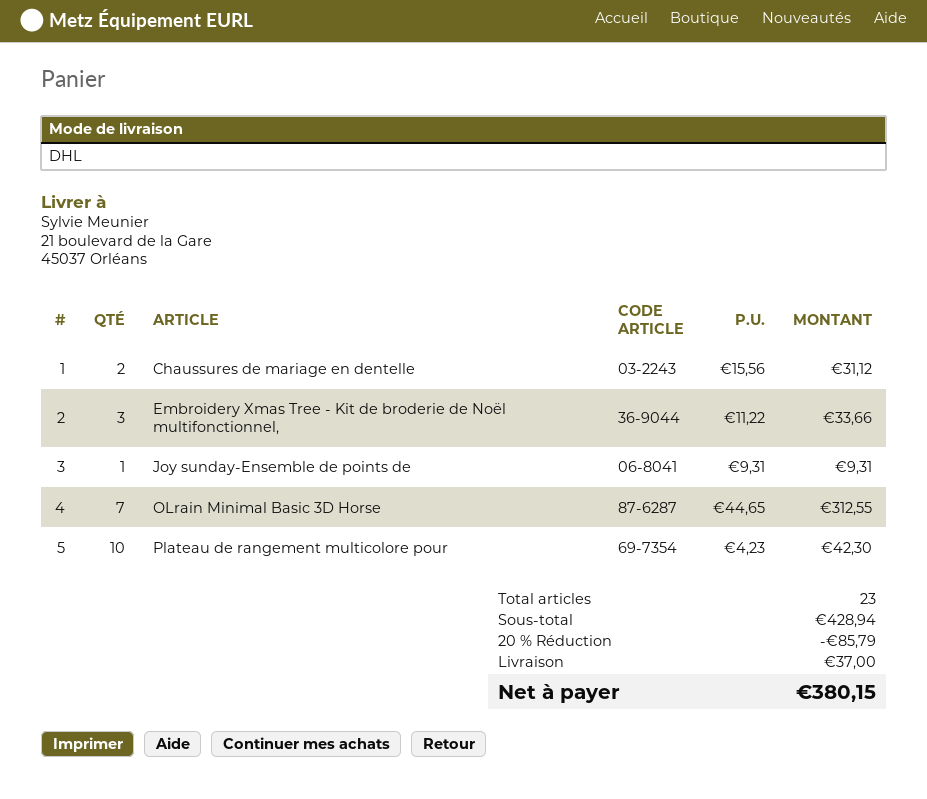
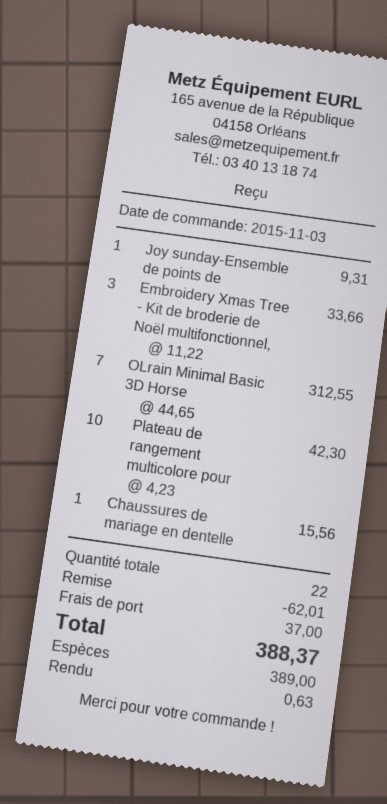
Chaussures de mariage en dentelle: 2 x 15.56 = 31.12 -> 1 x 15.56 = 15.56
total quantity: 23 -> 22
discount: 85.79 -> 62.01
total: 380.15 -> 388.37

